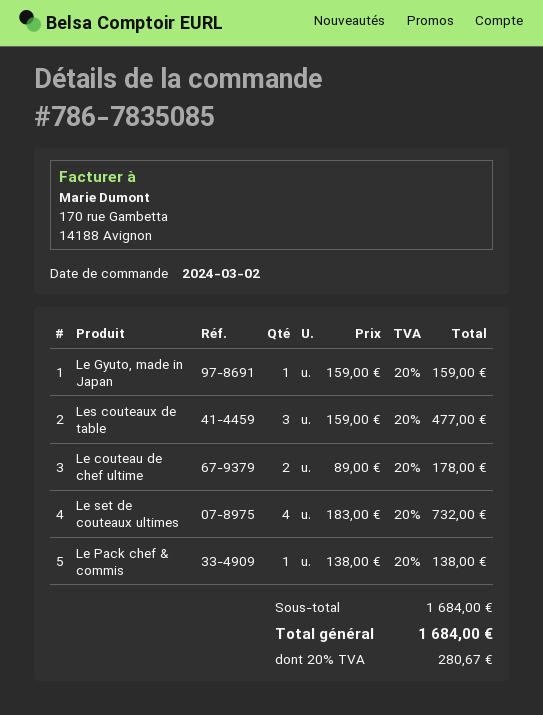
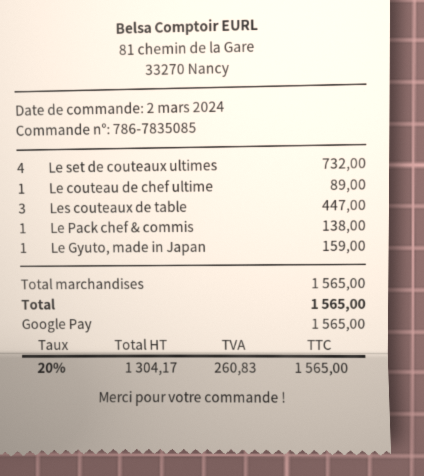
Les couteaux de table: 3 for 477.00 -> 3 for 447.00
Le couteau de chef ultime: 2 for 178.00 -> 1 for 89.00
subtotal: 1684.00 -> 1565.00
tax: 20% = 280.67 -> 20% = 260.83
total: 1684.00 -> 1565.00

